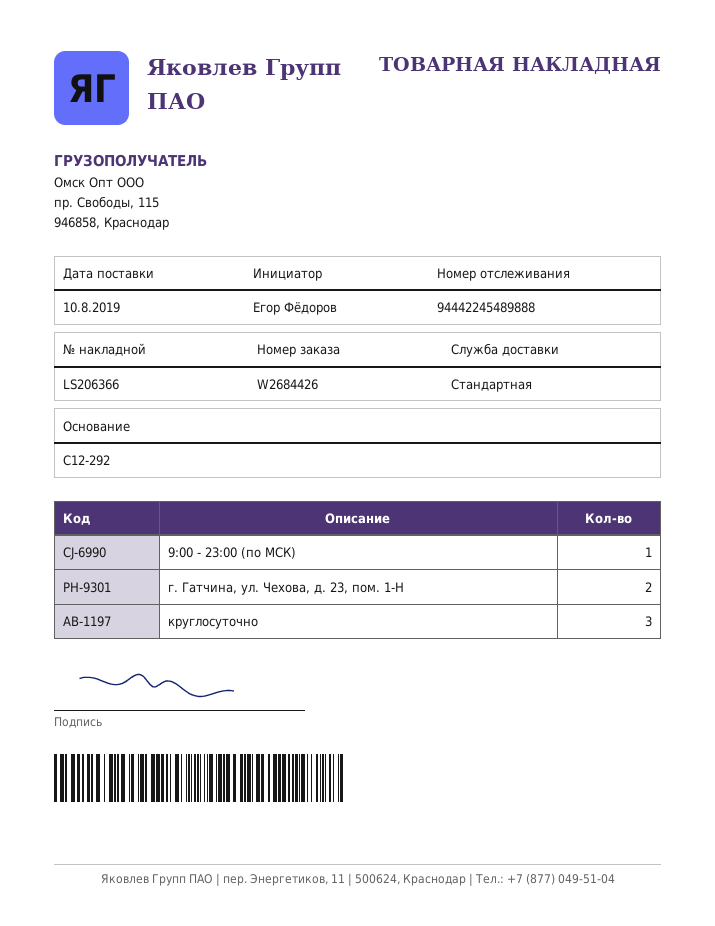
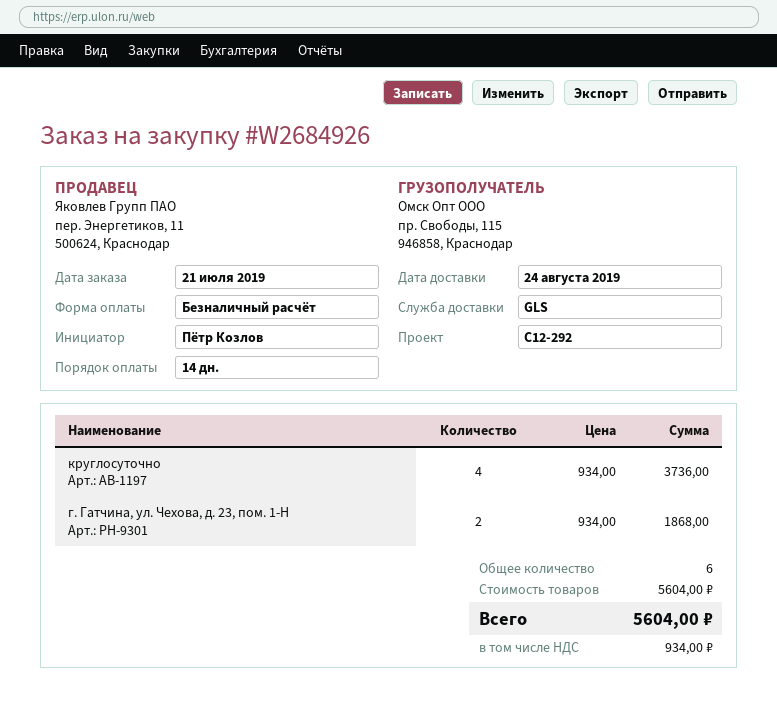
order number: W2684426 -> W2684926
delivery date: 2019-08-10 -> 2019-08-24
ordered by: Егор Фёдоров -> Пётр Козлов
shipping method: standard -> GLS
9:00 - 23:00 (по МСК): 1 -> none
круглосуточно: 3 -> 4

